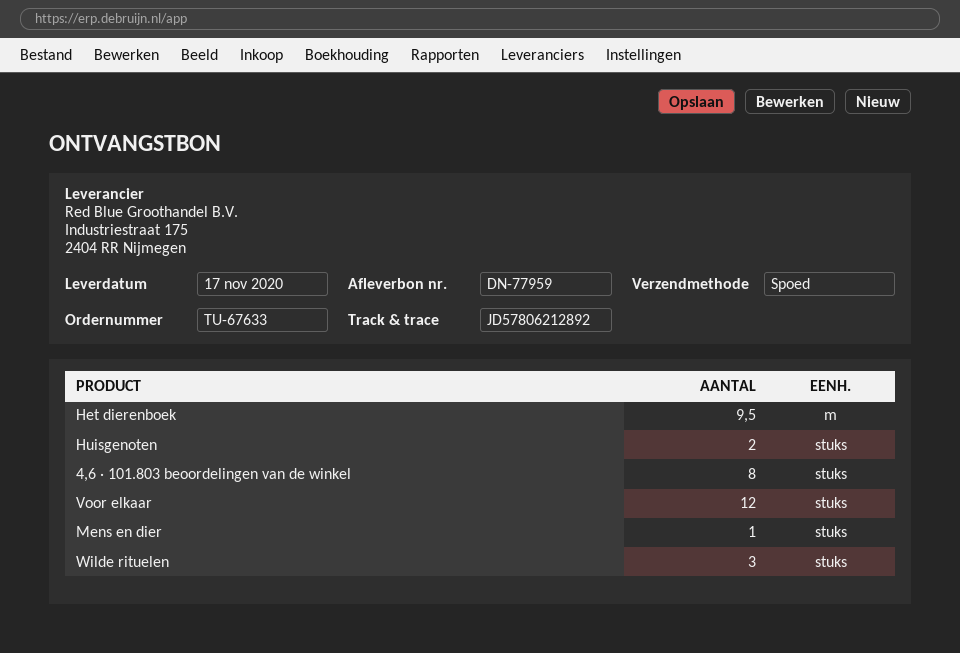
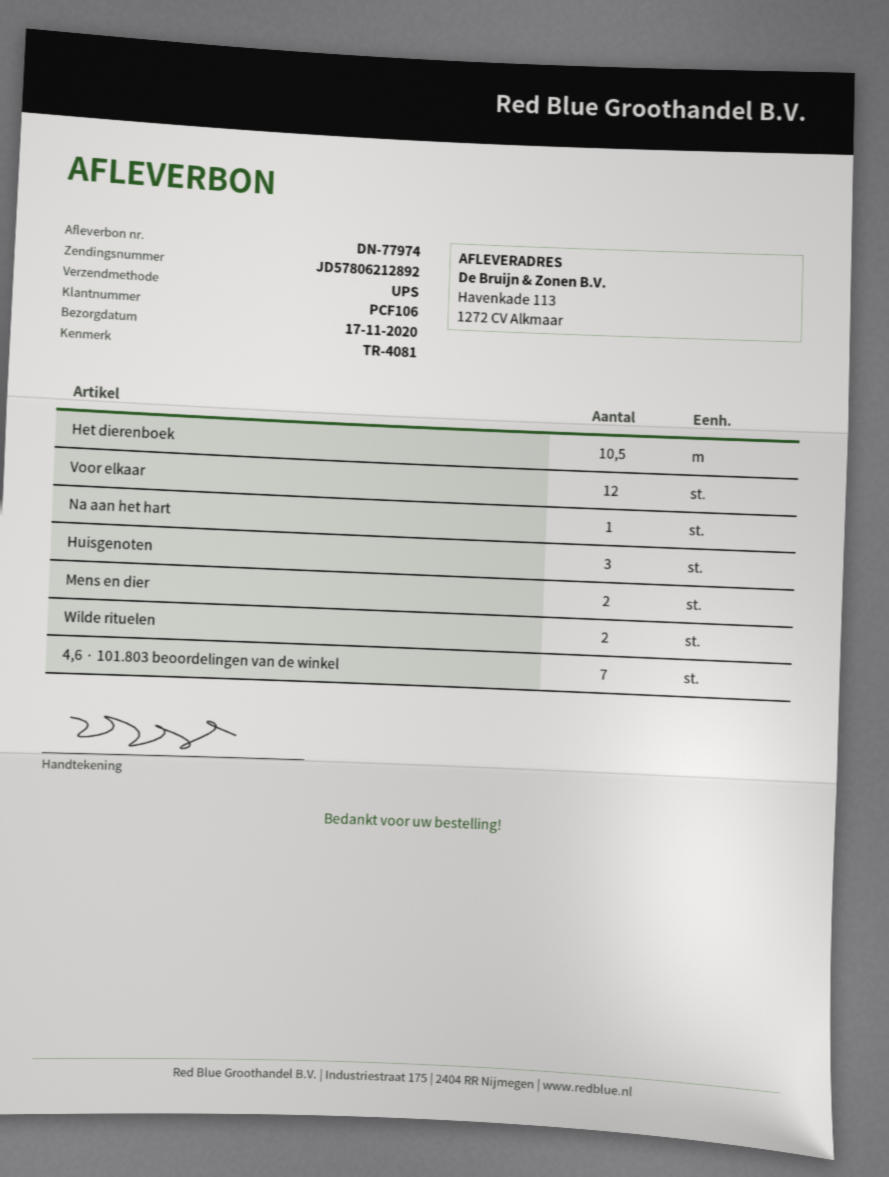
delivery note number: DN-77959 -> DN-77974
shipping method: express -> UPS
Het dierenboek: 9.5 -> 10.5
Huisgenoten: 2 -> 3
4,6 · 101.803 beoordelingen van de winkel: 8 -> 7
Mens en dier: 1 -> 2
Wilde rituelen: 3 -> 2
Na aan het hart: none -> 1

